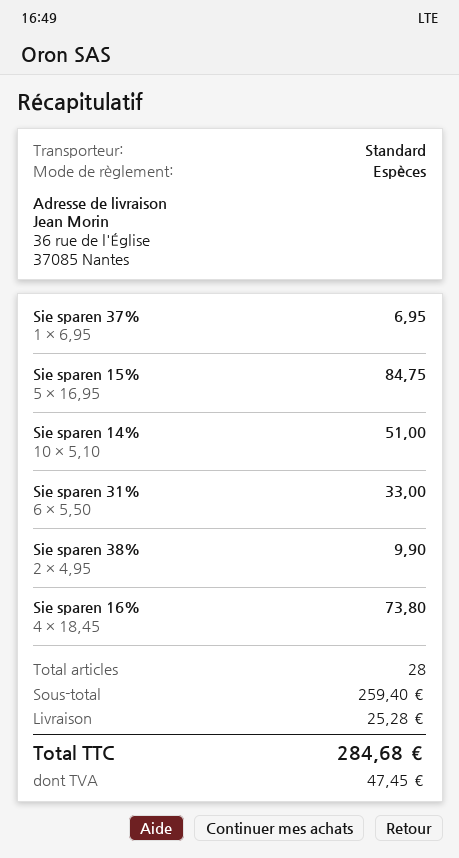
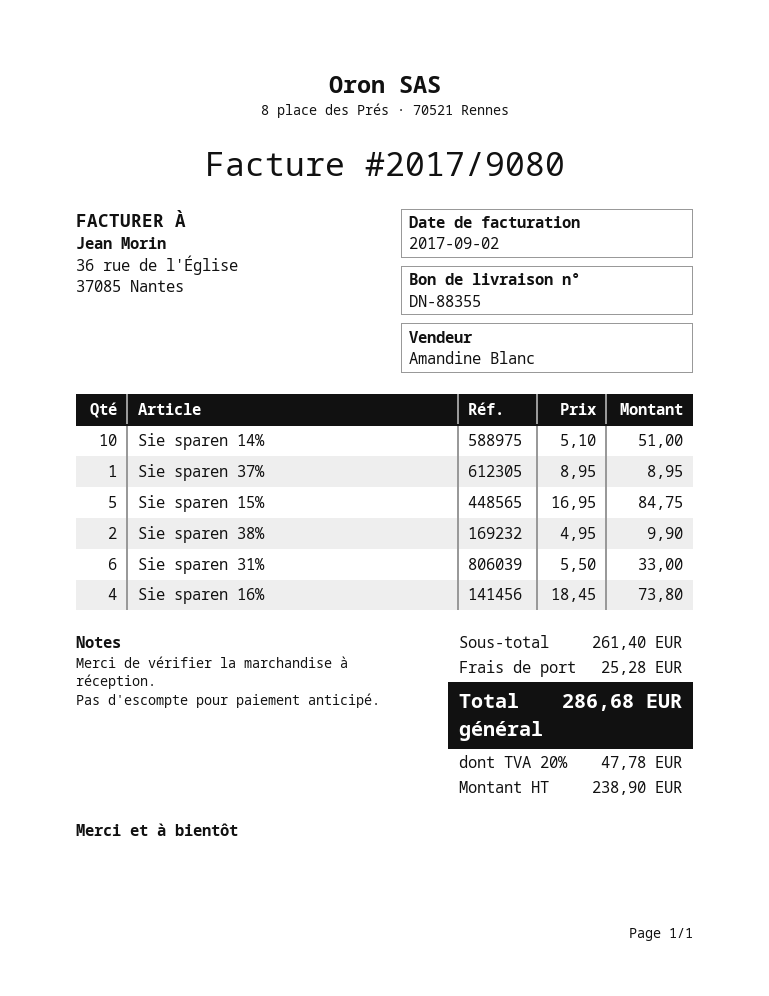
Sie sparen 37%: 1 x 6.95 = 6.95 -> 1 x 8.95 = 8.95
subtotal: 259.40 -> 261.40
tax: 47.45 -> 47.78
total: 284.68 -> 286.68

